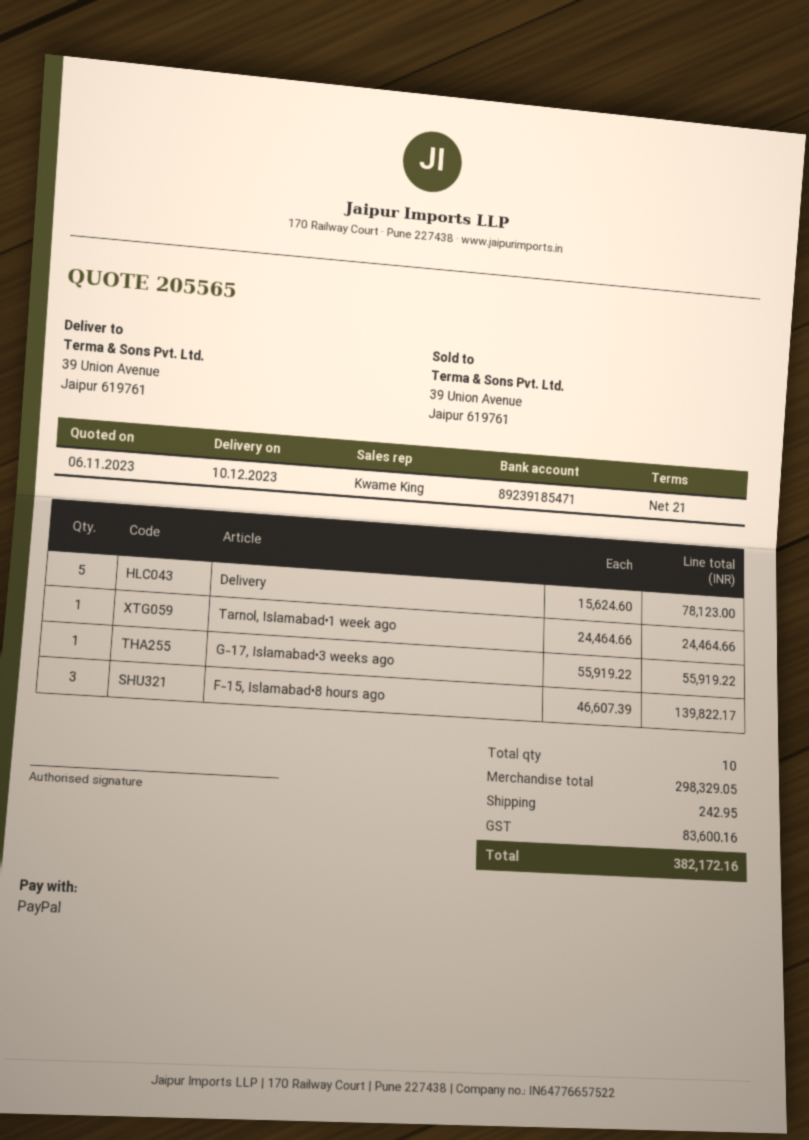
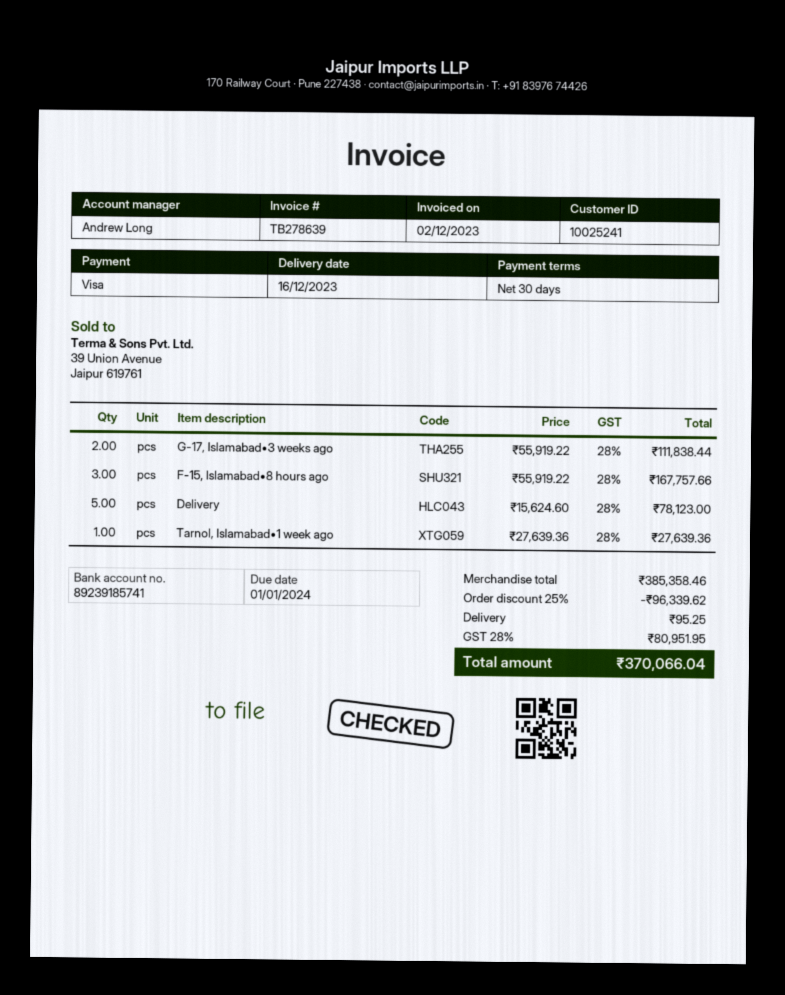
delivery date: 2023-12-10 -> 2023-12-16
payment terms: 21 days -> 30 days
sales rep: Kwame King -> Andrew Long
payment method: PayPal -> Visa
bank account: 89239185471 -> 89239185741
Tarnol, Islamabad•1 week ago: 1 x 24464.66 = 24464.66 -> 1 x 27639.36 = 27639.36
G-17, Islamabad•3 weeks ago: 1 x 55919.22 = 55919.22 -> 2 x 55919.22 = 111838.44
F-15, Islamabad•8 hours ago: 3 x 46607.39 = 139822.17 -> 3 x 55919.22 = 167757.66
subtotal: 298329.05 -> 385358.46
discount: none -> 25% = 96339.62
shipping: 242.95 -> 95.25
tax: 83600.16 -> 80951.95
total: 382172.16 -> 370066.04

